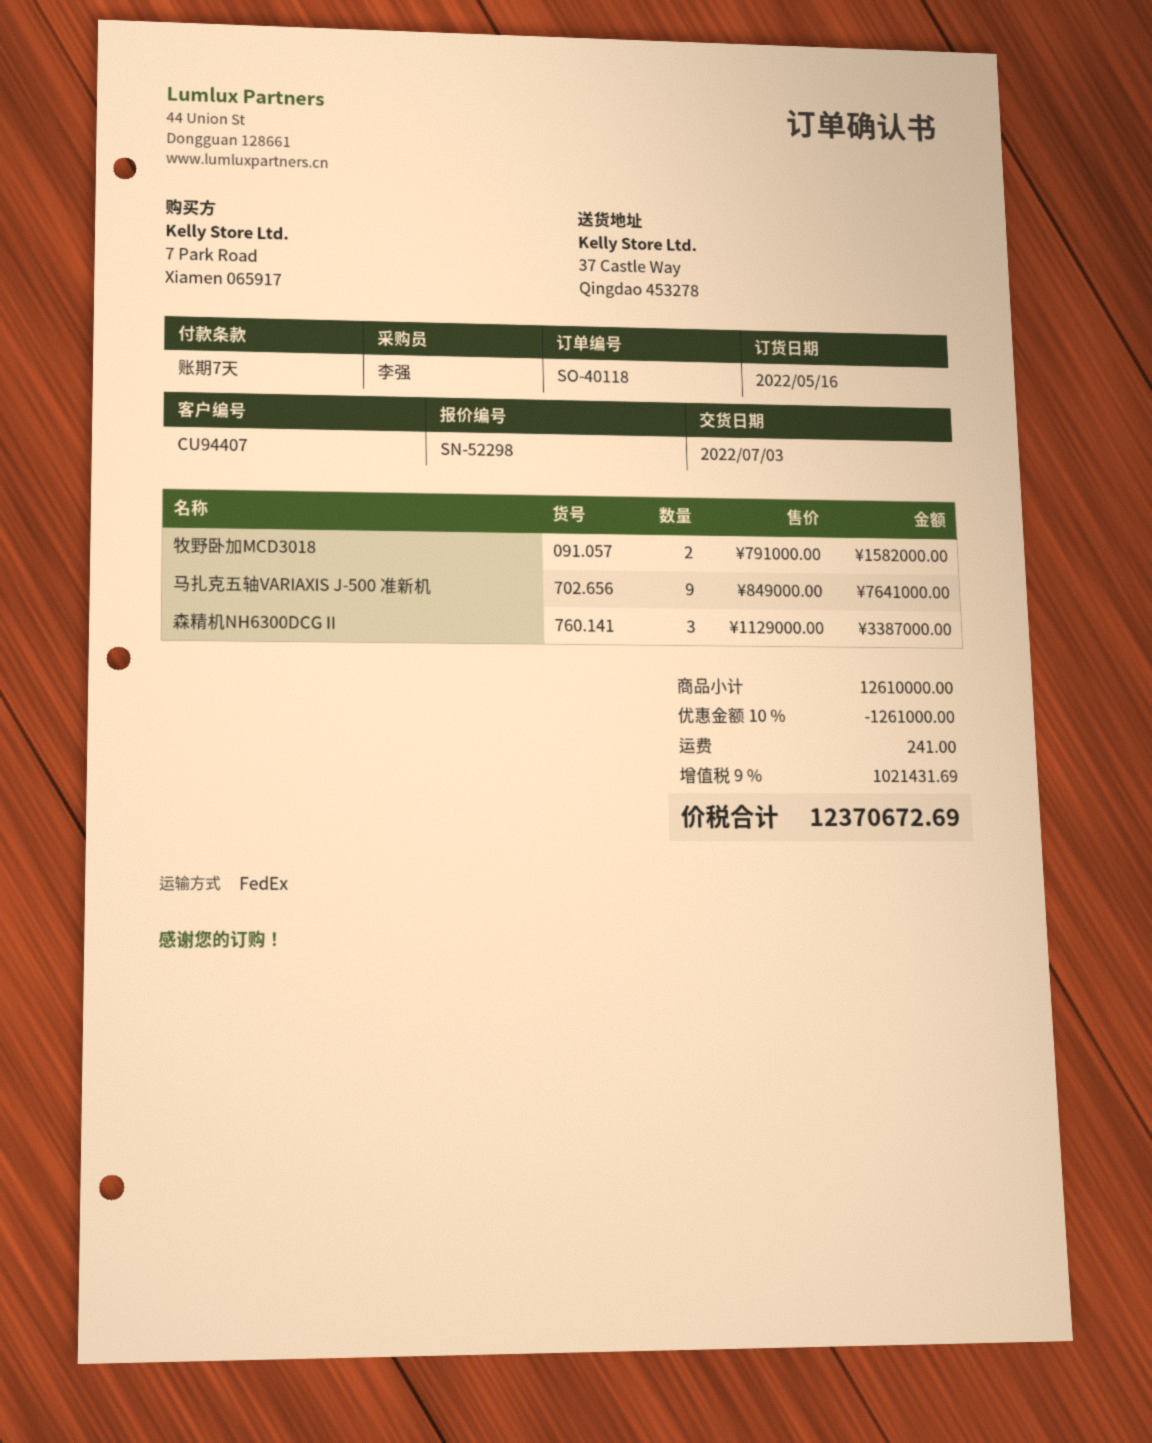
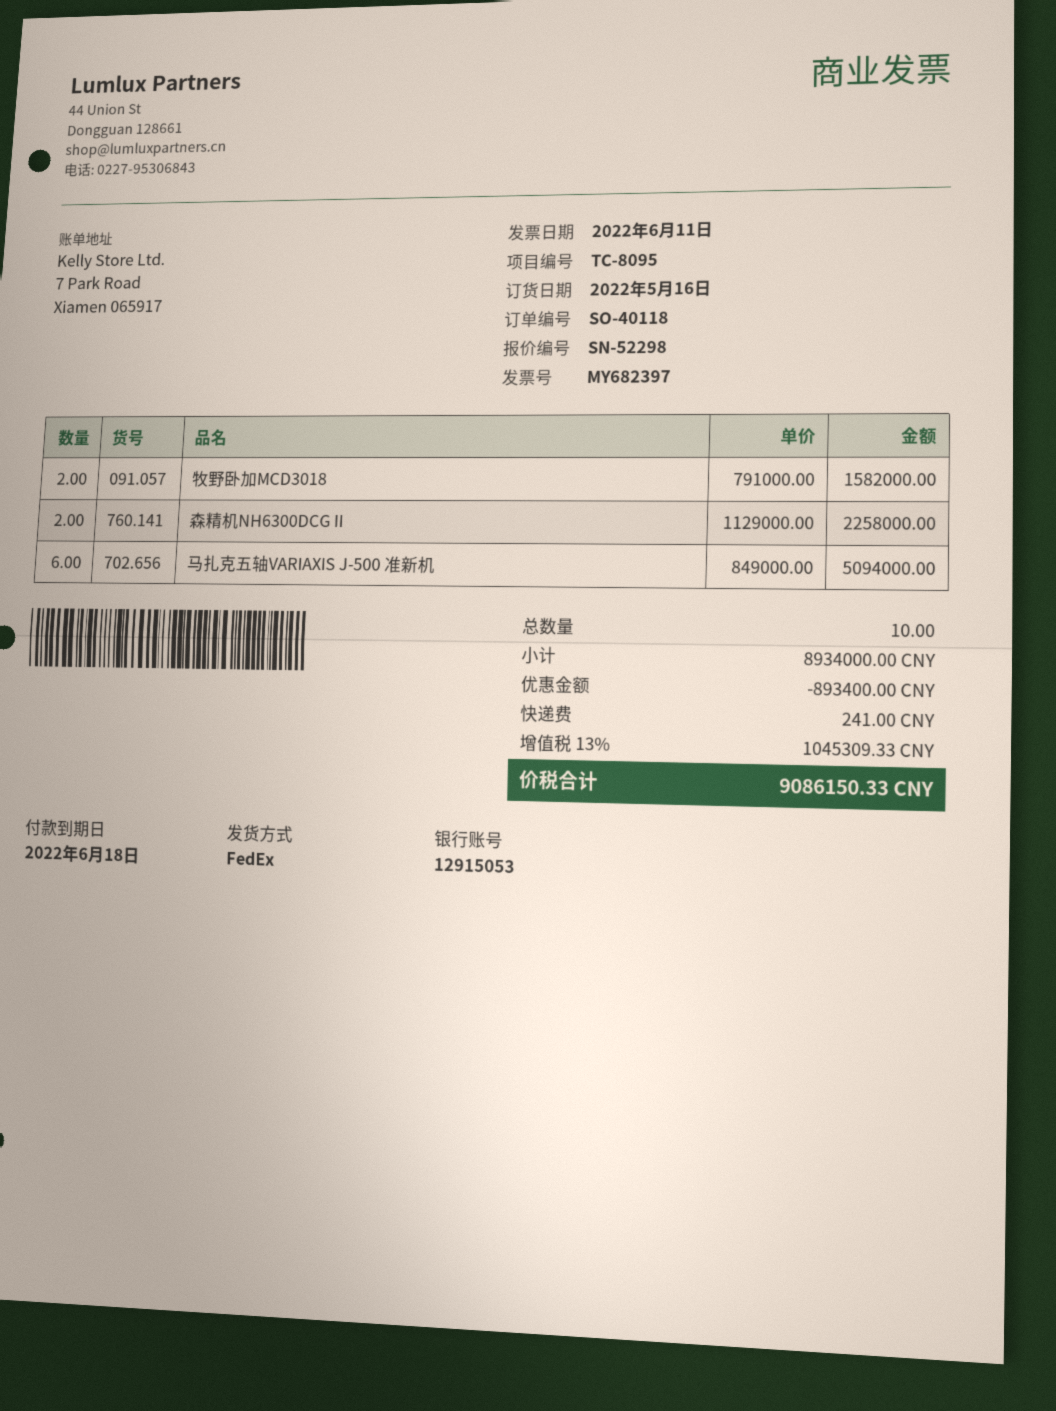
马扎克五轴VARIAXIS J-500 准新机: 9 x 849000.00 = 7641000.00 -> 6 x 849000.00 = 5094000.00
森精机NH6300DCGⅡ: 3 x 1129000.00 = 3387000.00 -> 2 x 1129000.00 = 2258000.00
subtotal: 12610000.00 -> 8934000.00
discount: 1261000.00 -> 893400.00
tax: 9% = 1021431.69 -> 13% = 1045309.33
total: 12370672.69 -> 9086150.33

